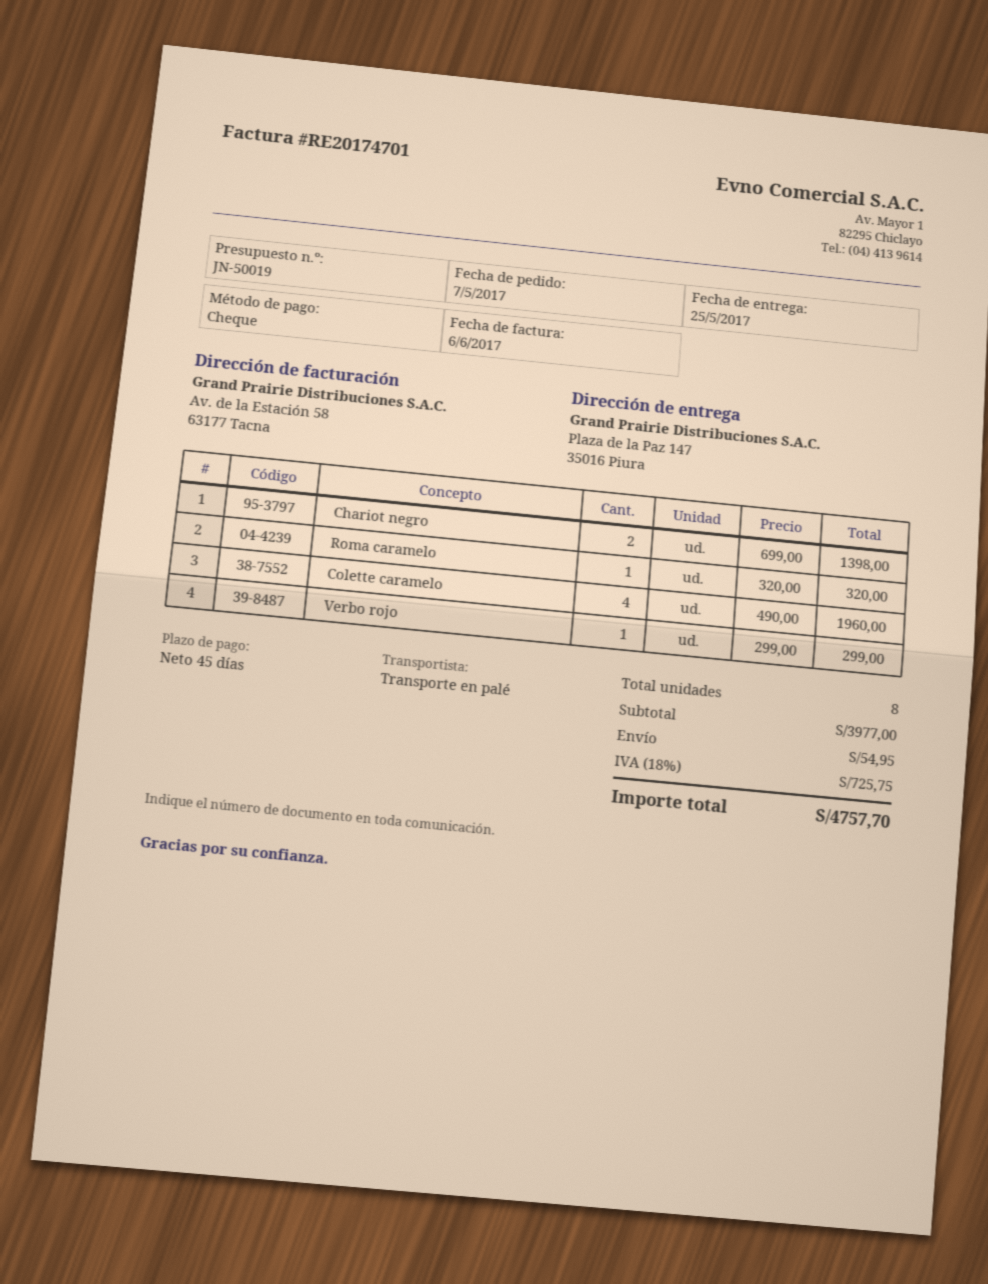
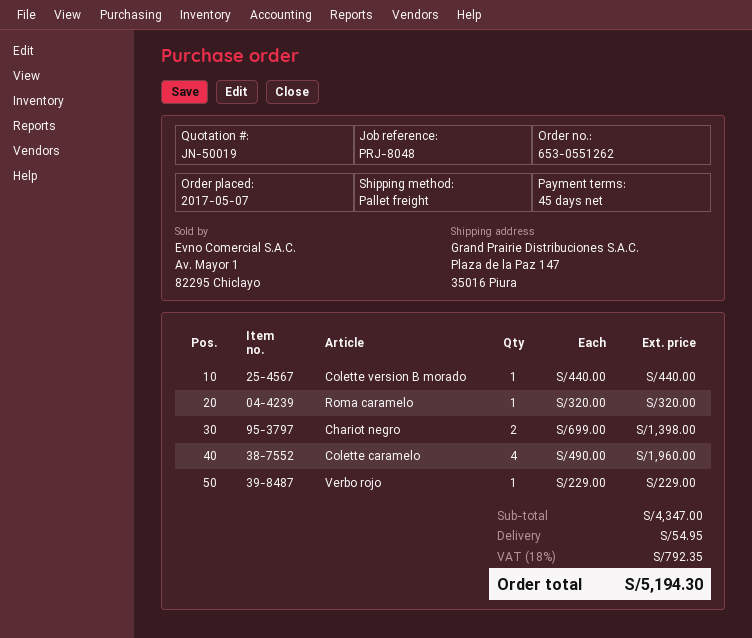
Verbo rojo: 1 x 299.00 = 299.00 -> 1 x 229.00 = 229.00
Colette version B morado: none -> 1 x 440.00 = 440.00
subtotal: 3977.00 -> 4347.00
tax: 18% = 725.75 -> 18% = 792.35
total: 4757.70 -> 5194.30

